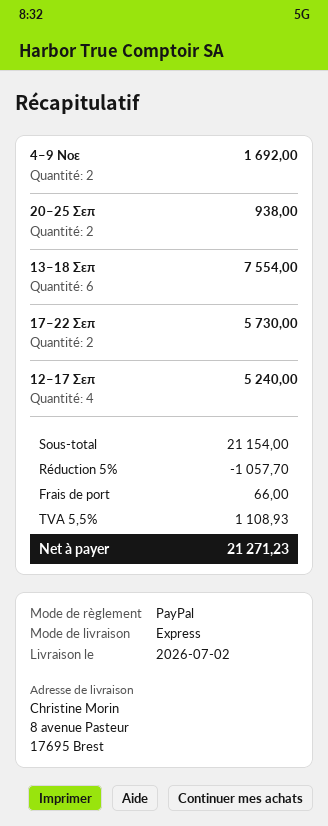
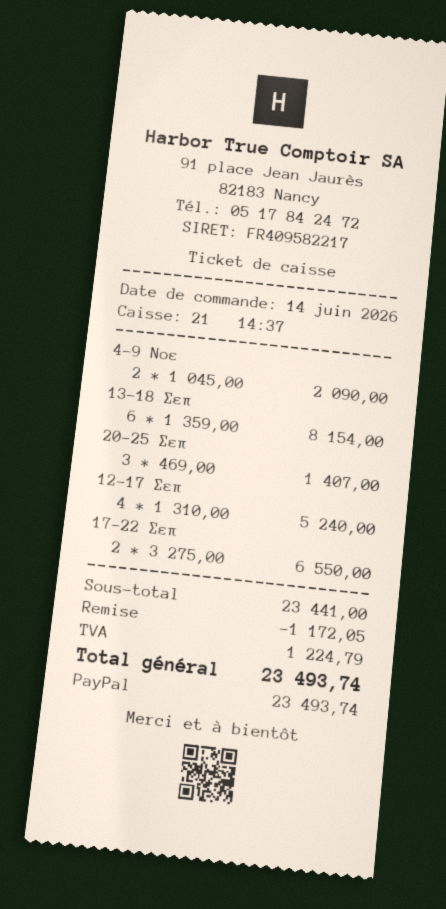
4–9 Νοε: 2 for 1692.00 -> 2 for 2090.00
20–25 Σεπ: 2 for 938.00 -> 3 for 1407.00
13–18 Σεπ: 6 for 7554.00 -> 6 for 8154.00
17–22 Σεπ: 2 for 5730.00 -> 2 for 6550.00
subtotal: 21154.00 -> 23441.00
discount: 1057.70 -> 1172.05
shipping: 66.00 -> none
tax: 1108.93 -> 1224.79
total: 21271.23 -> 23493.74

